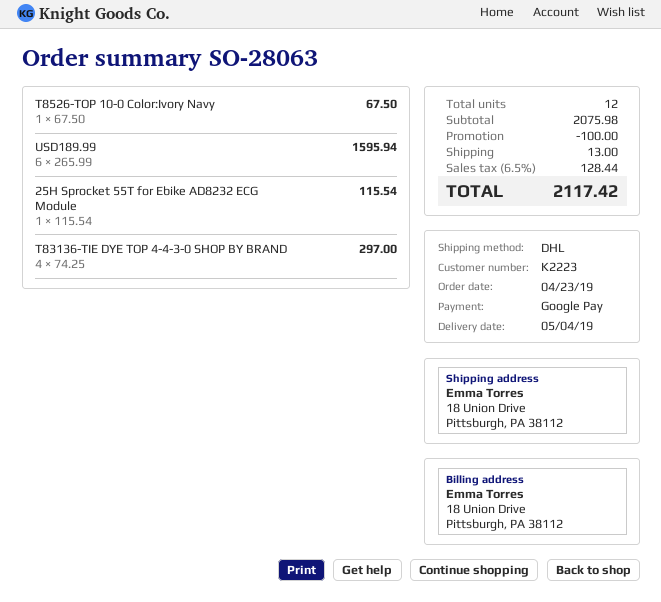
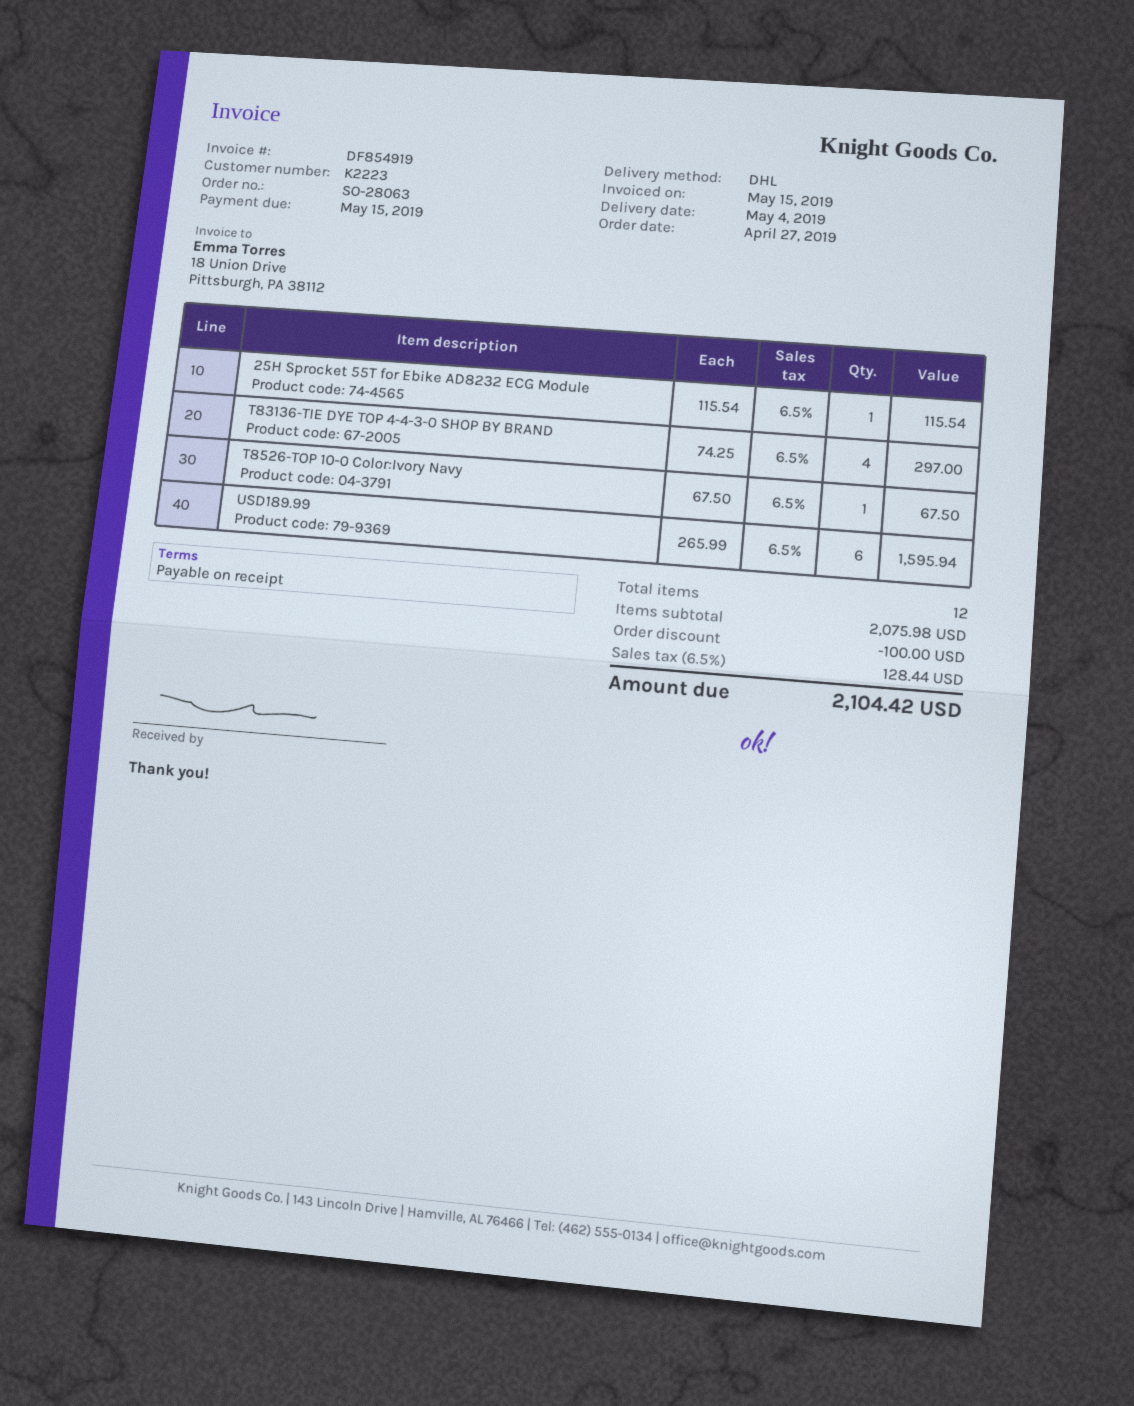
order date: 2019-04-23 -> 2019-04-27
shipping: 13.00 -> none
total: 2117.42 -> 2104.42

